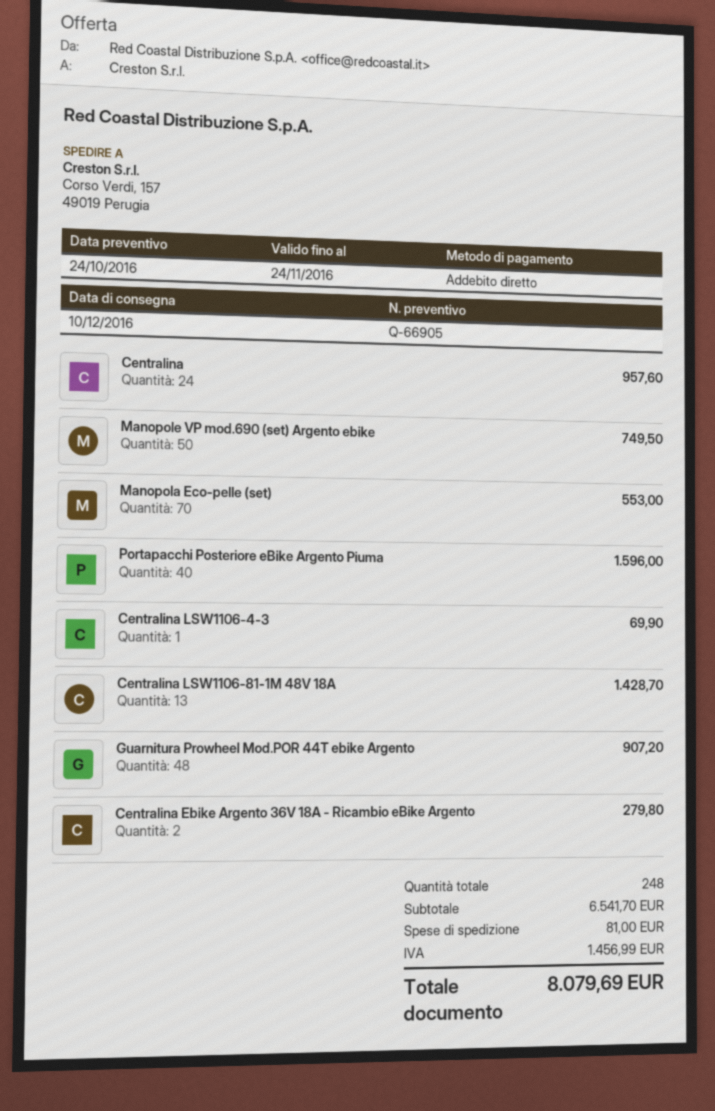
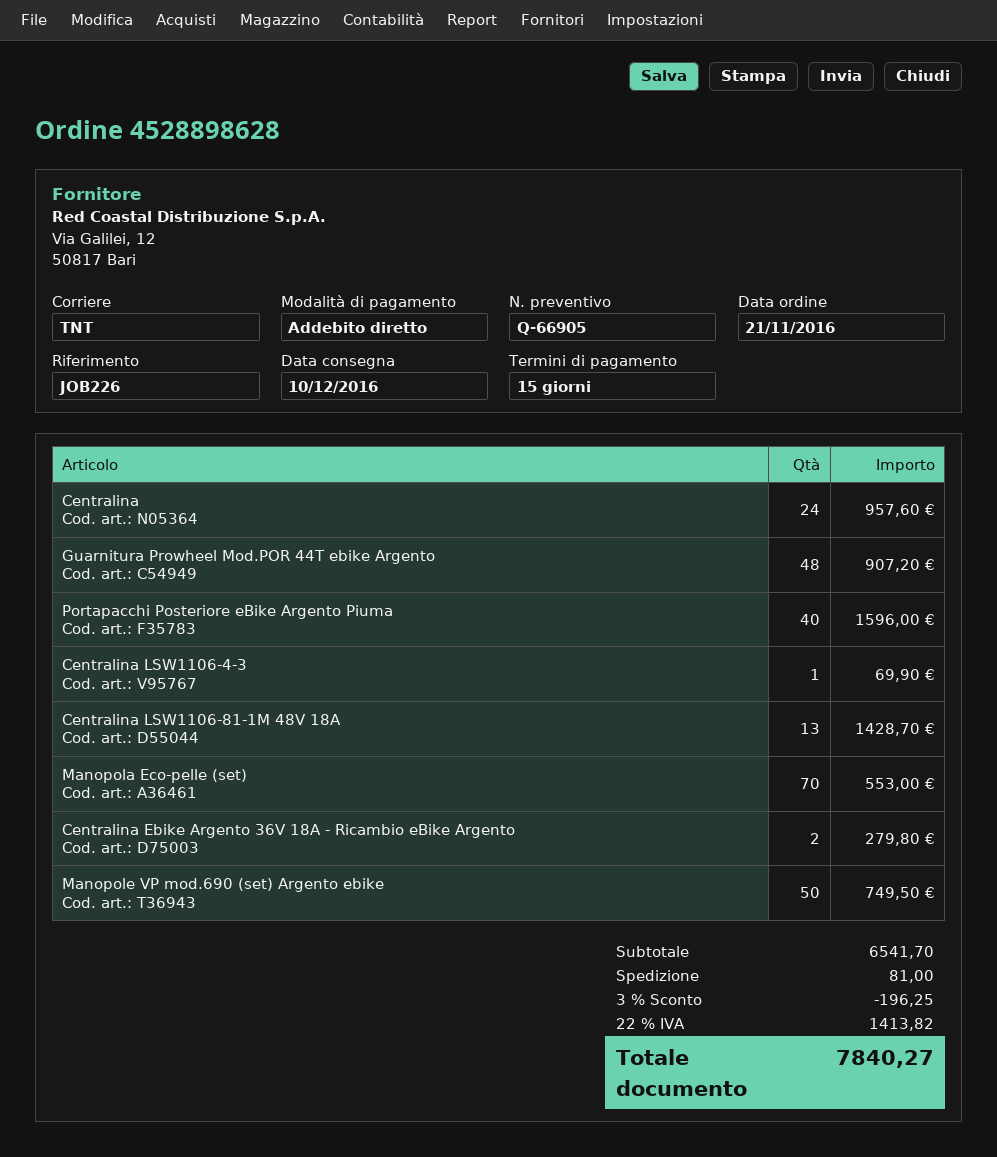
discount: none -> 3% = 196.25
tax: 1456.99 -> 1413.82
total: 8079.69 -> 7840.27

